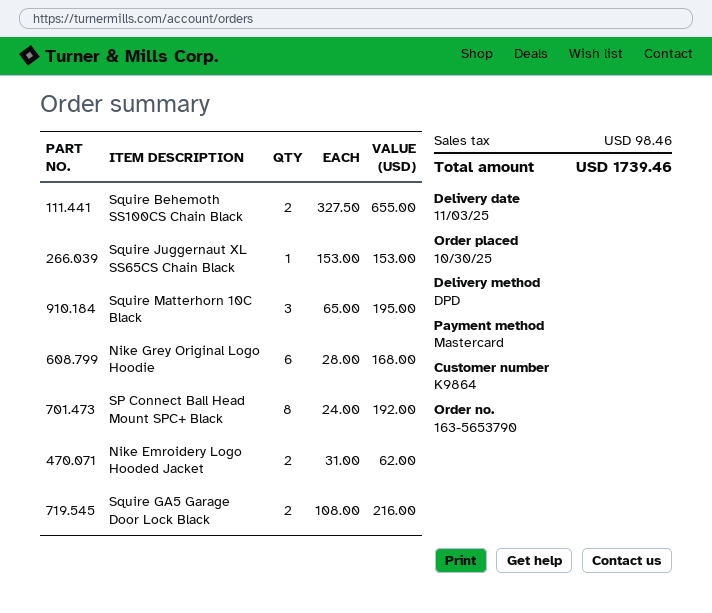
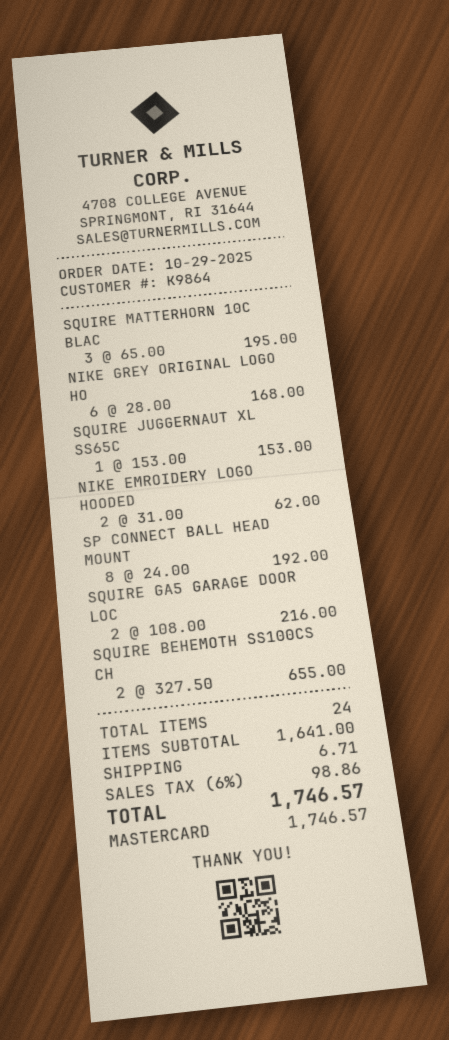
order date: 2025-10-30 -> 2025-10-29
shipping: none -> 6.71
tax: 98.46 -> 98.86
total: 1739.46 -> 1746.57

